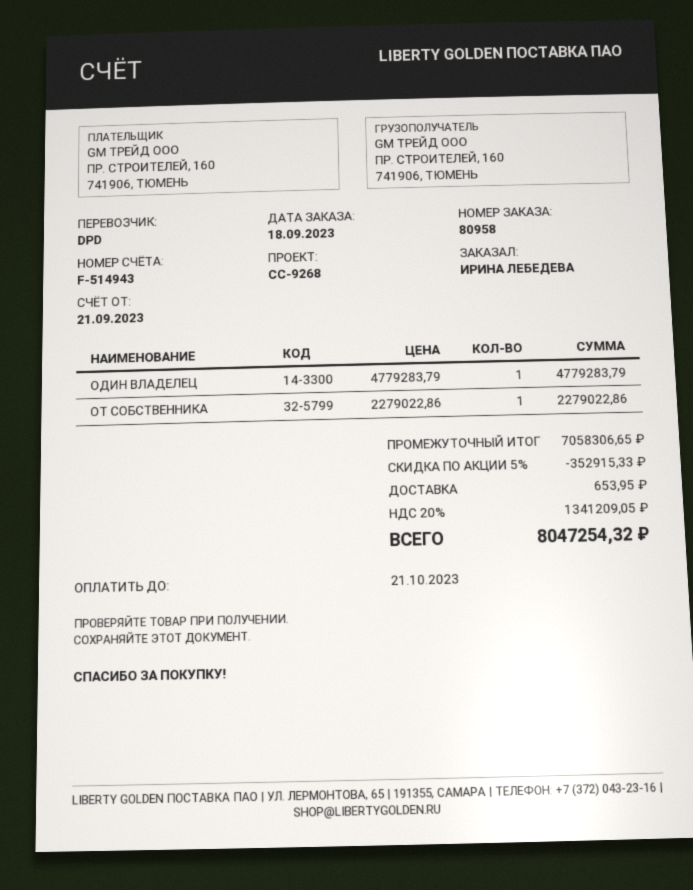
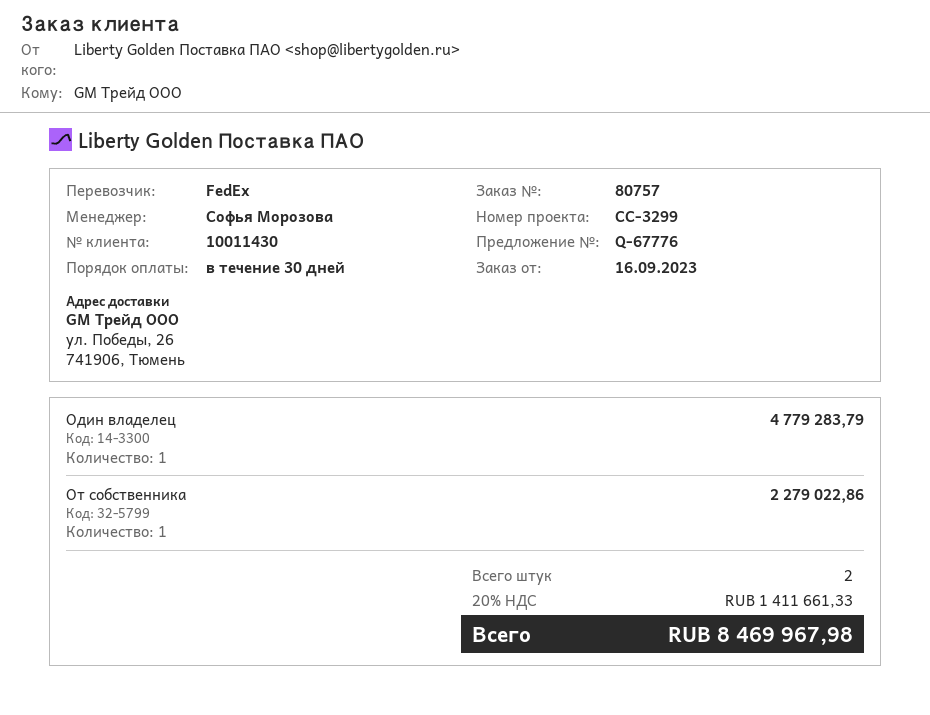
order number: 80958 -> 80757
order date: 2023-09-18 -> 2023-09-16
reference: CC-9268 -> CC-3299
shipping method: DPD -> FedEx
ship to: ПР. СТРОИТЕЛЕЙ, 160, 741906, ТЮМЕНЬ -> ул. Победы, 26, 741906, Тюмень
discount: 5% = 352915.33 -> none
shipping: 653.95 -> none
tax: 20% = 1341209.05 -> 20% = 1411661.33
total: 8047254.32 -> 8469967.98

